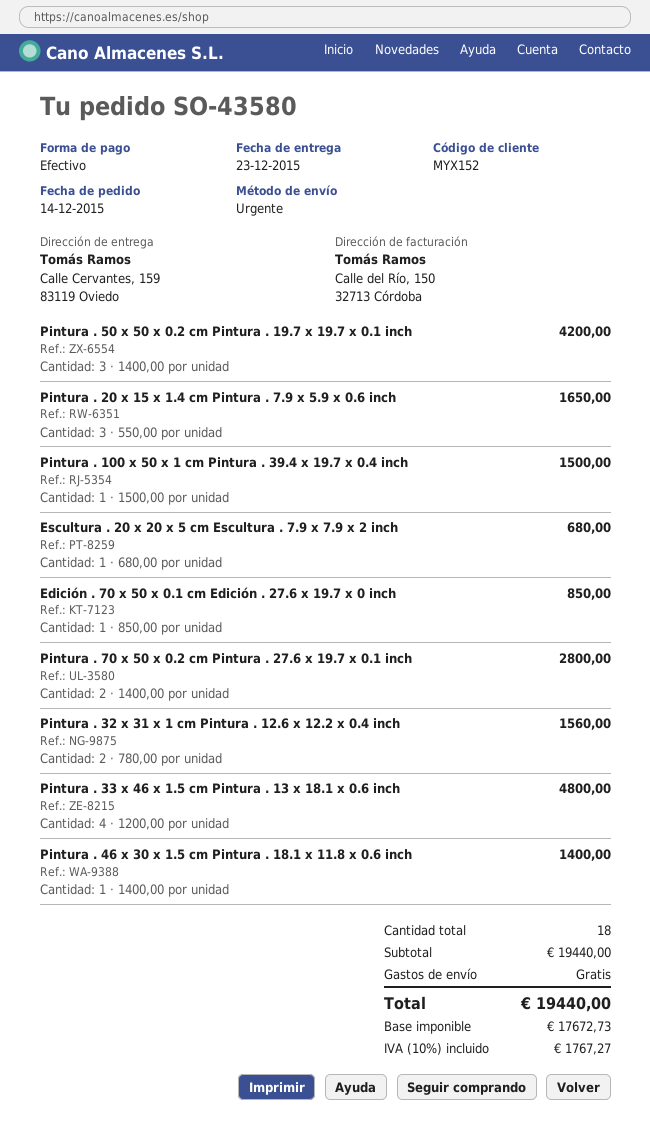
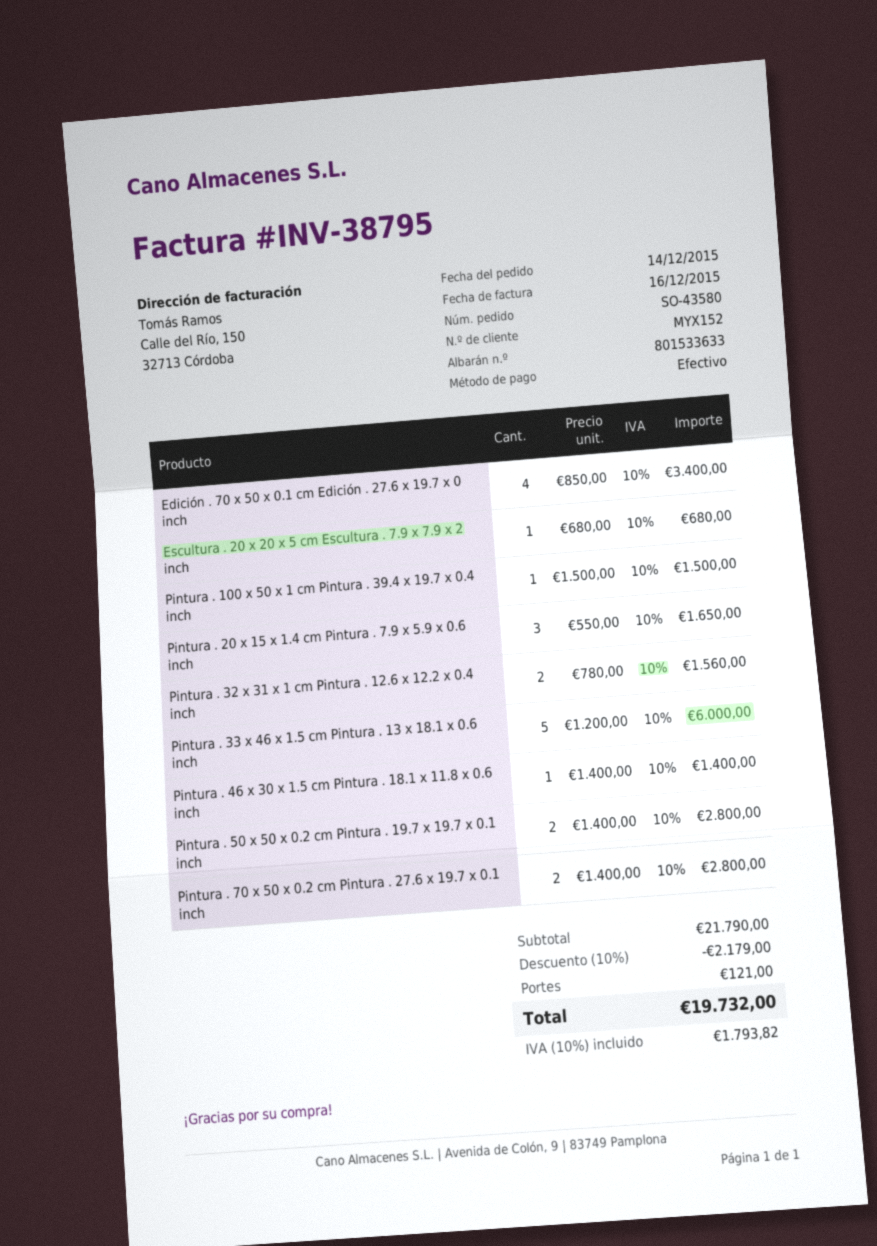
Pintura . 50 x 50 x 0.2 cm Pintura . 19.7 x 19.7 x 0.1 inch: 3 x 1400.00 = 4200.00 -> 2 x 1400.00 = 2800.00
Edición . 70 x 50 x 0.1 cm Edición . 27.6 x 19.7 x 0 inch: 1 x 850.00 = 850.00 -> 4 x 850.00 = 3400.00
Pintura . 33 x 46 x 1.5 cm Pintura . 13 x 18.1 x 0.6 inch: 4 x 1200.00 = 4800.00 -> 5 x 1200.00 = 6000.00
subtotal: 19440.00 -> 21790.00
discount: none -> 10% = 2179.00
shipping: 0.00 -> 121.00
tax: 10% = 1767.27 -> 10% = 1793.82
total: 19440.00 -> 19732.00

